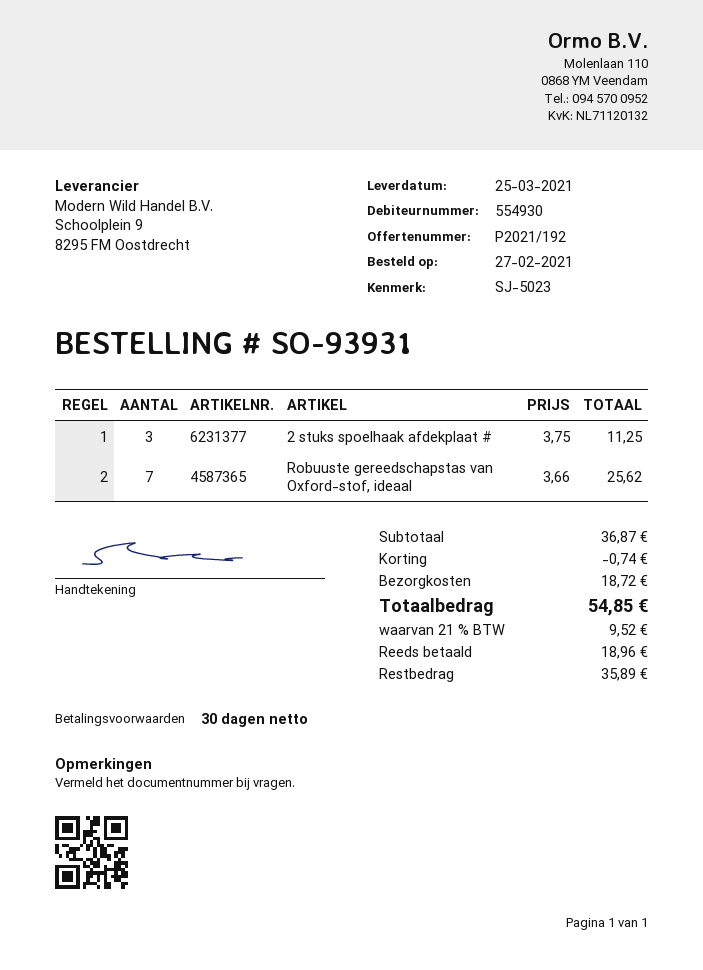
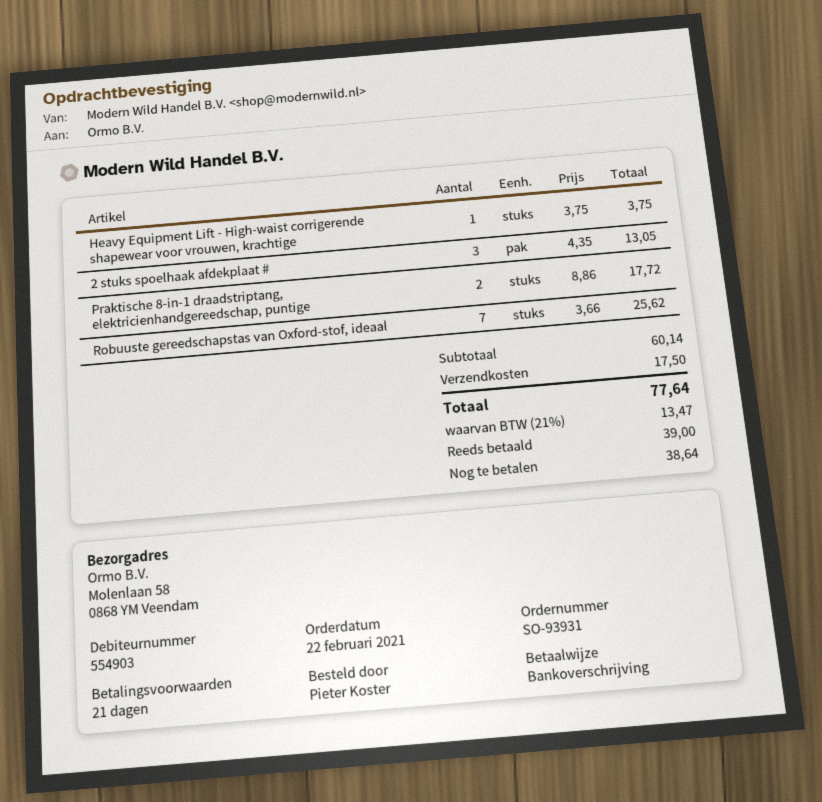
order date: 2021-02-27 -> 2021-02-22
payment terms: 30 days -> 21 days
customer number: 554930 -> 554903
2 stuks spoelhaak afdekplaat #: 3 x 3.75 = 11.25 -> 3 x 4.35 = 13.05
Heavy Equipment Lift - High-waist corrigerende shapewear voor vrouwen, krachtige: none -> 1 x 3.75 = 3.75
Praktische 8-in-1 draadstriptang, elektricienhandgereedschap, puntige: none -> 2 x 8.86 = 17.72
subtotal: 36.87 -> 60.14
discount: 0.74 -> none
shipping: 18.72 -> 17.50
tax: 21% = 9.52 -> 21% = 13.47
total: 54.85 -> 77.64
deposit: 18.96 -> 39.00
balance: 35.89 -> 38.64

